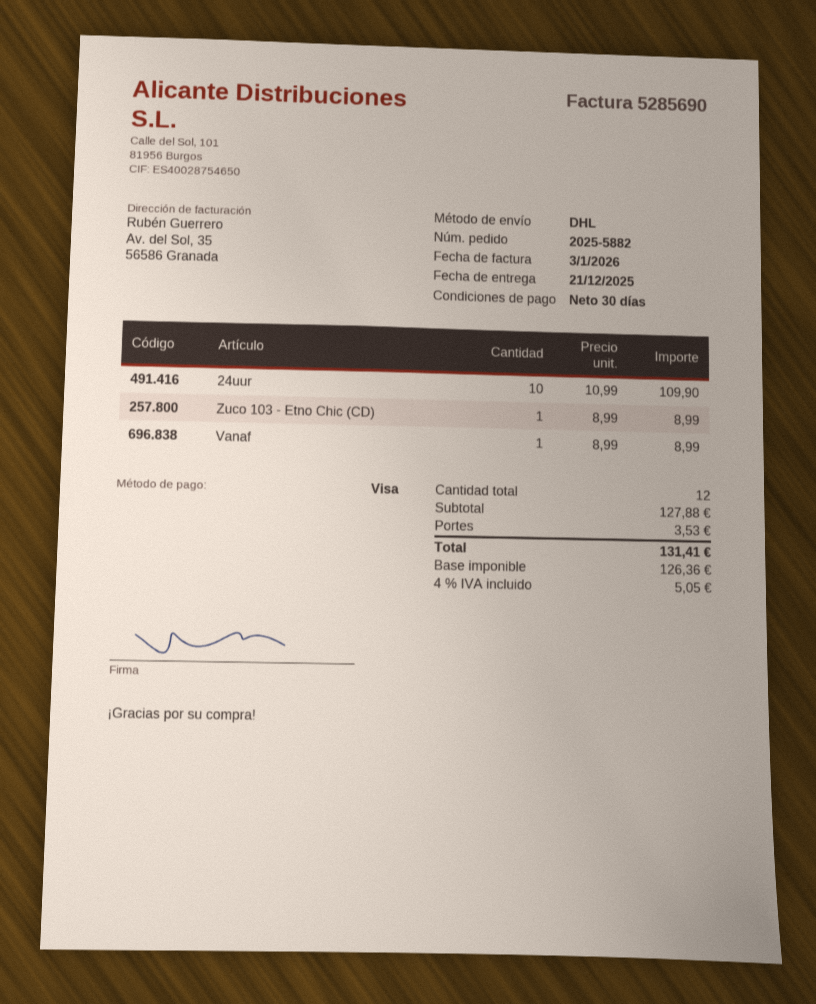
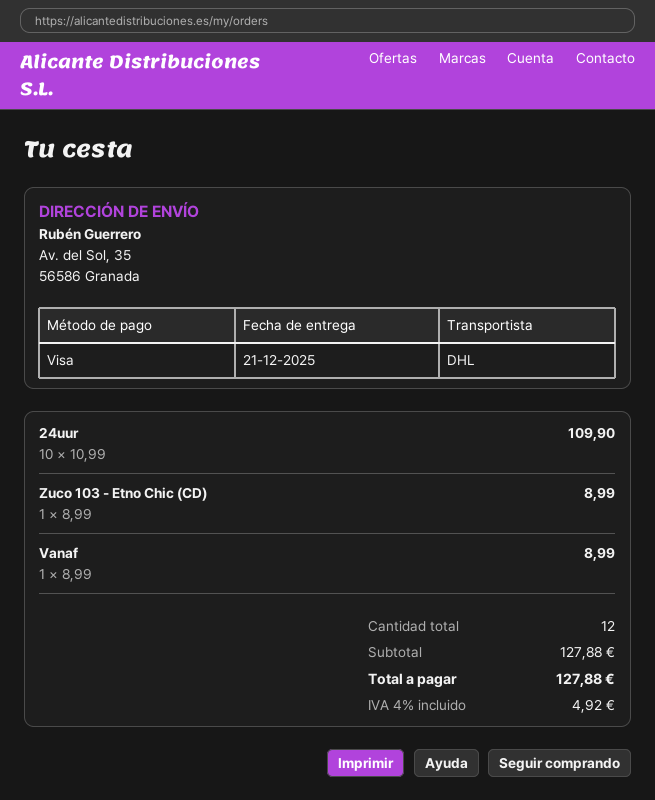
shipping: 3.53 -> none
tax: 4% = 5.05 -> 4% = 4.92
total: 131.41 -> 127.88

